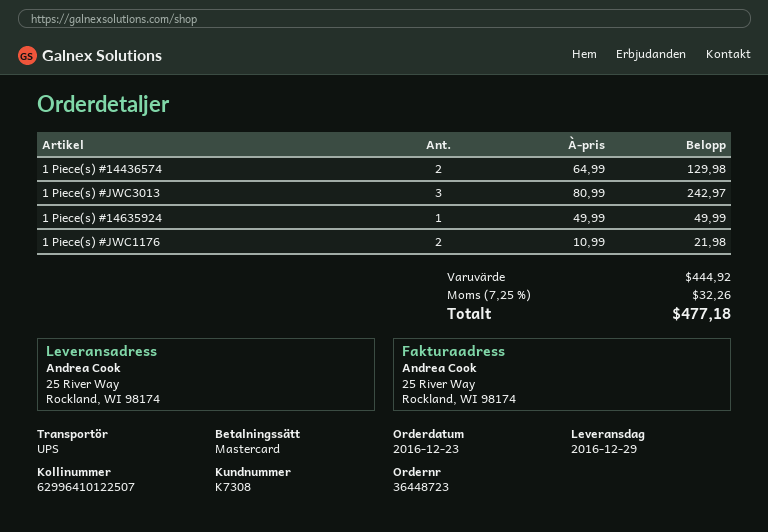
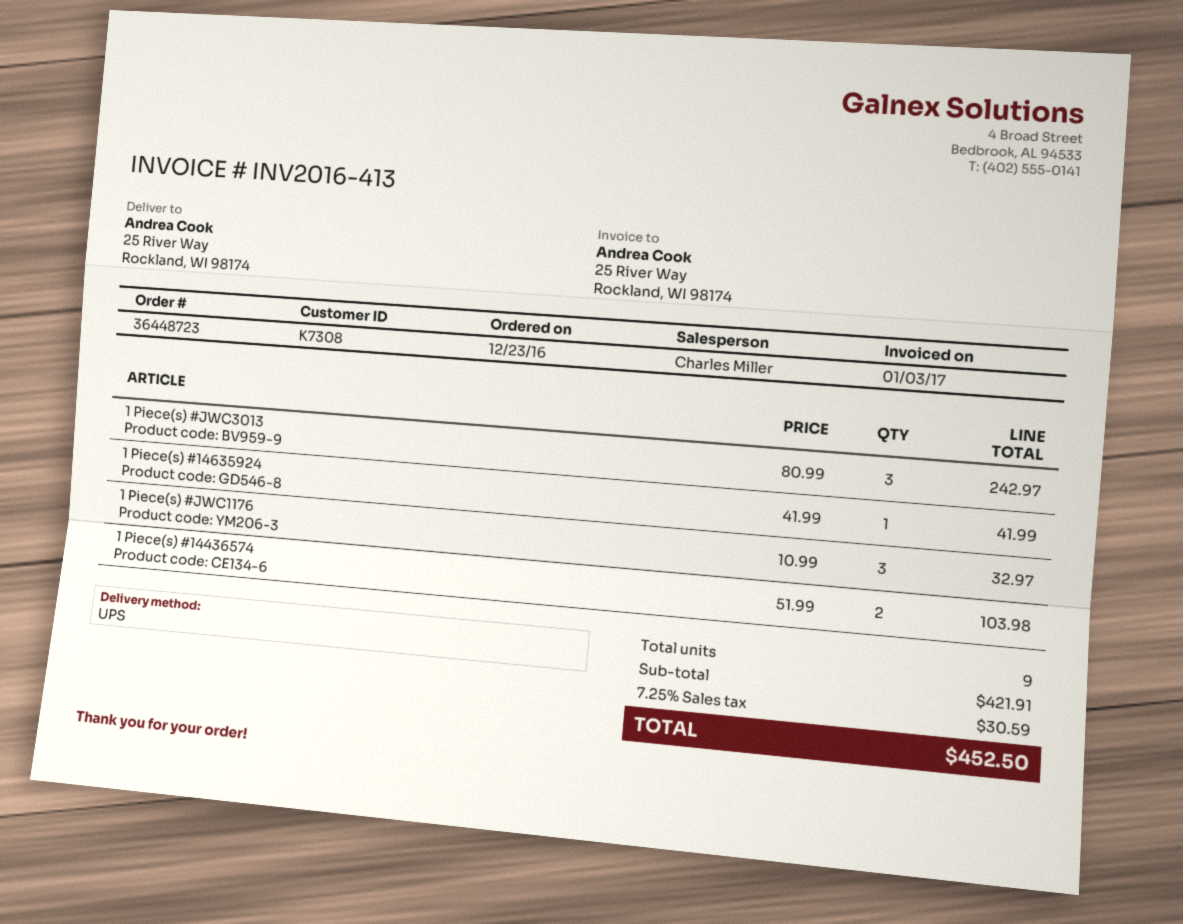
1 Piece(s) #14436574: 2 x 64.99 = 129.98 -> 2 x 51.99 = 103.98
1 Piece(s) #14635924: 1 x 49.99 = 49.99 -> 1 x 41.99 = 41.99
1 Piece(s) #JWC1176: 2 x 10.99 = 21.98 -> 3 x 10.99 = 32.97
subtotal: 444.92 -> 421.91
tax: 7.25% = 32.26 -> 7.25% = 30.59
total: 477.18 -> 452.50

